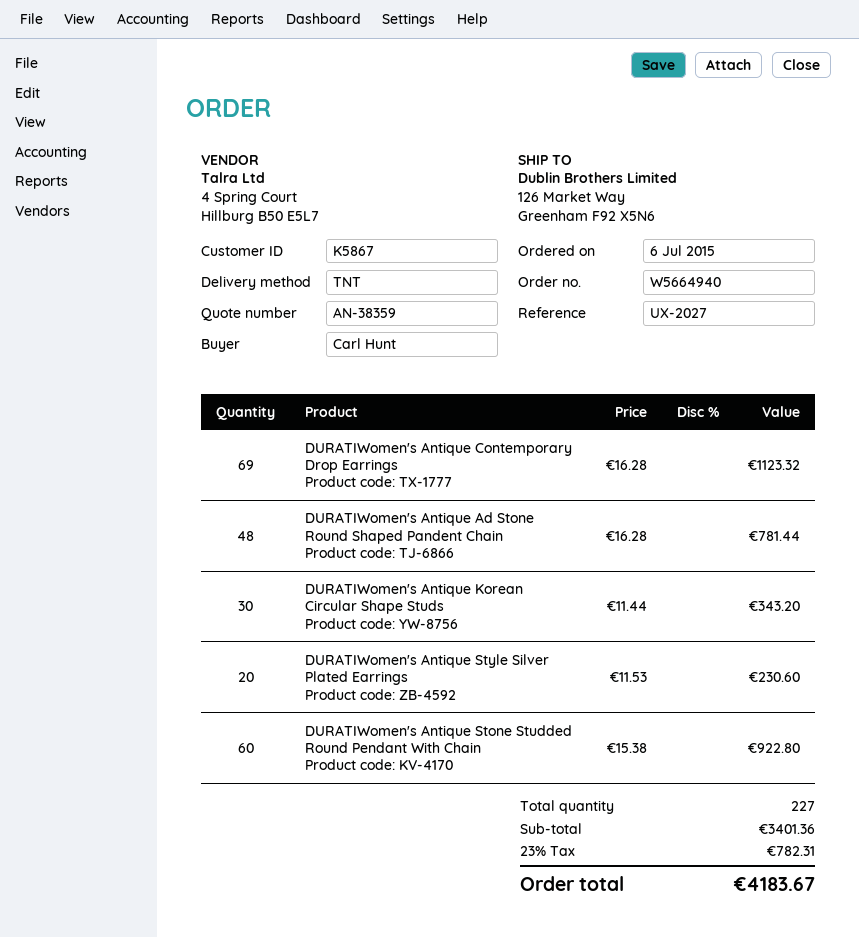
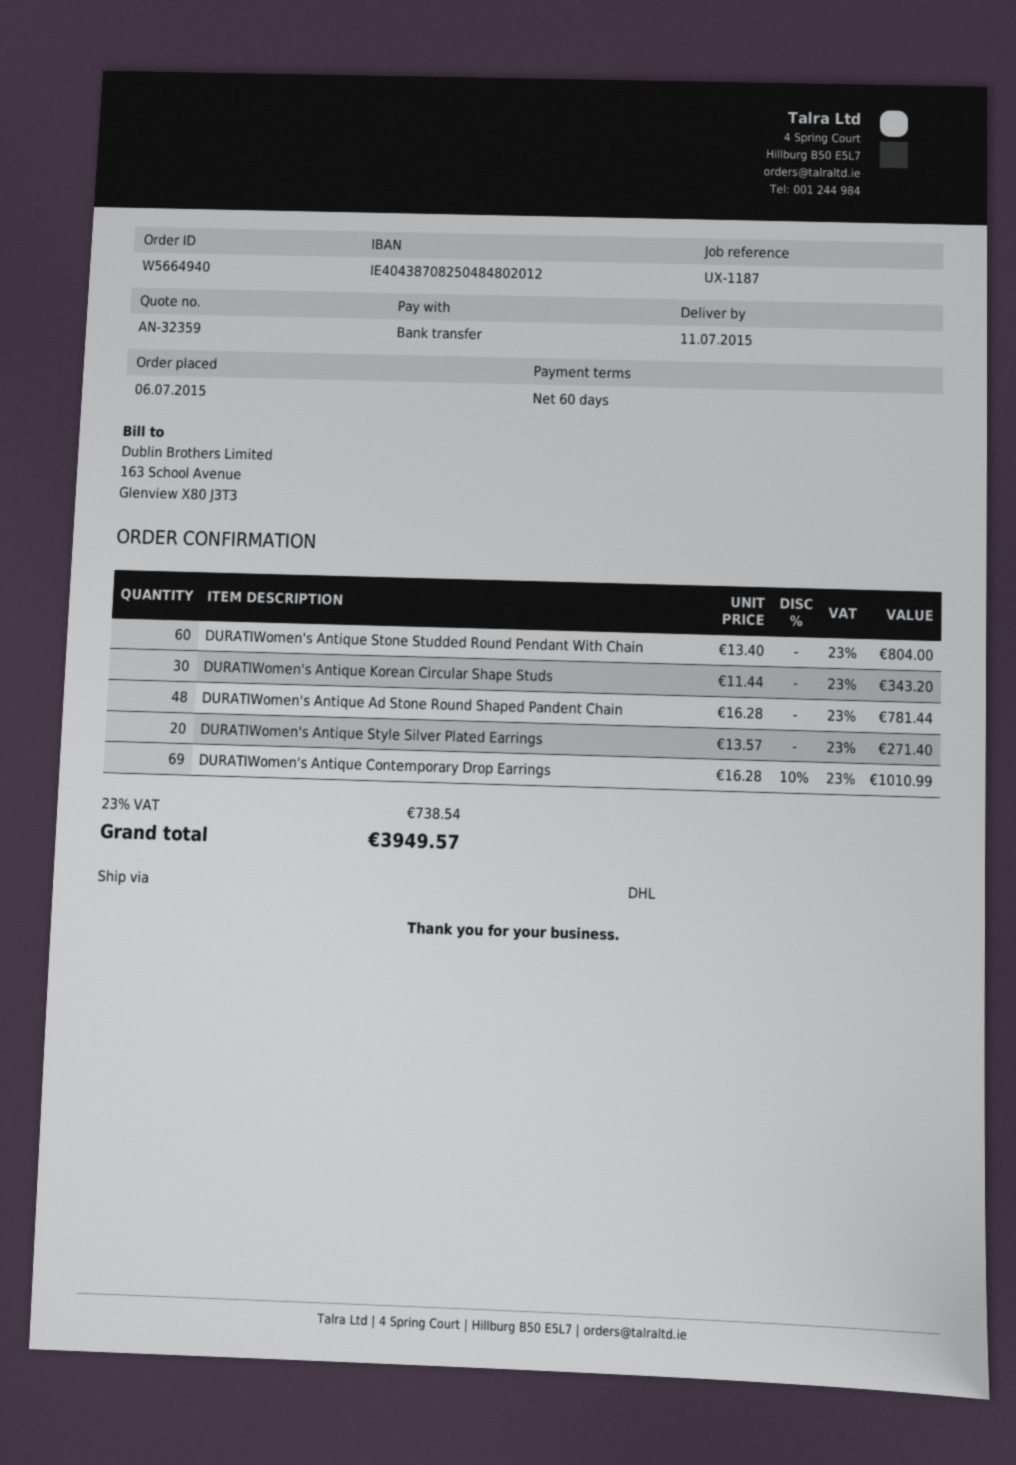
quote number: AN-38359 -> AN-32359
reference: UX-2027 -> UX-1187
shipping method: TNT -> DHL
DURATIWomen's Antique Contemporary Drop Earrings: 69 x 16.28 = 1123.32 -> 69 x 16.28 - 10% = 1010.99
DURATIWomen's Antique Style Silver Plated Earrings: 20 x 11.53 = 230.60 -> 20 x 13.57 = 271.40
DURATIWomen's Antique Stone Studded Round Pendant With Chain: 60 x 15.38 = 922.80 -> 60 x 13.40 = 804.00
tax: 23% = 782.31 -> 23% = 738.54
total: 4183.67 -> 3949.57

